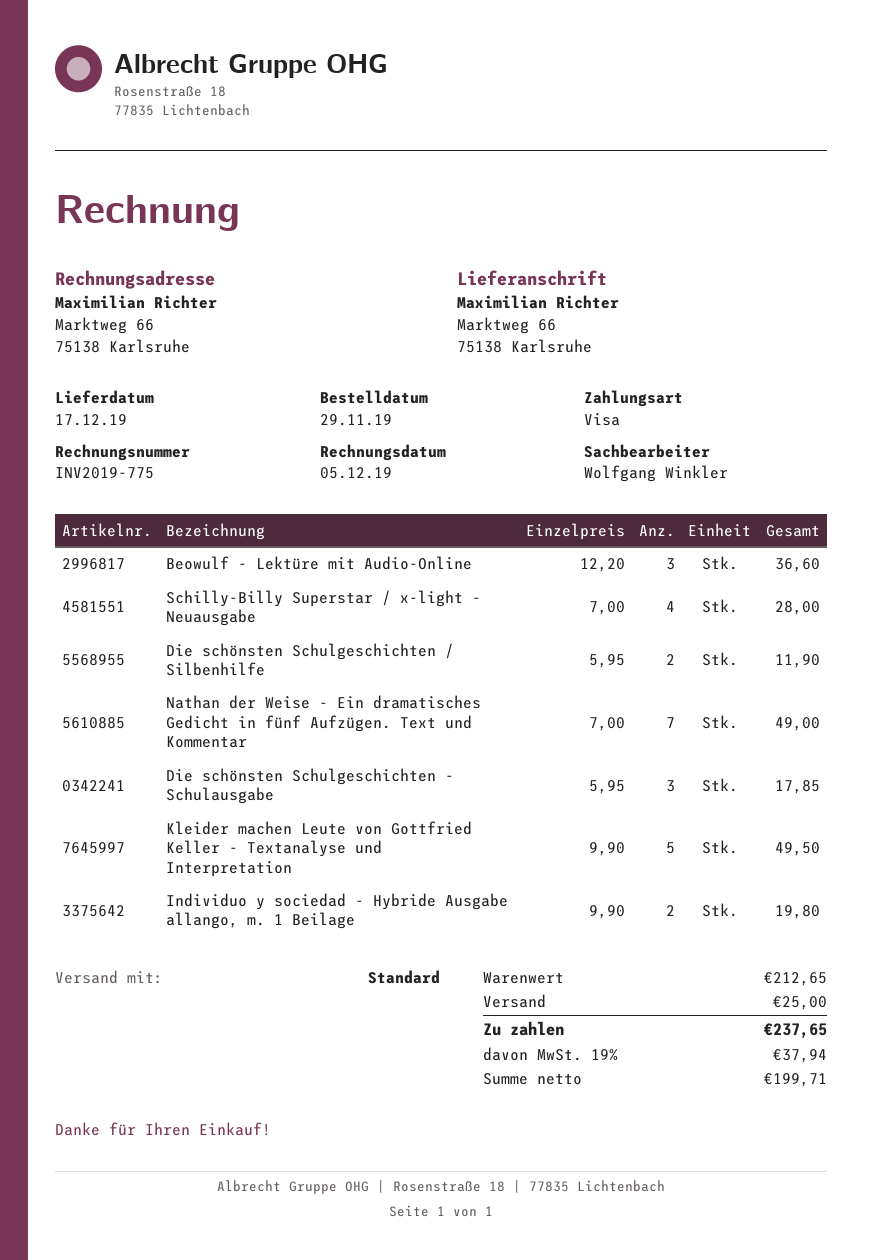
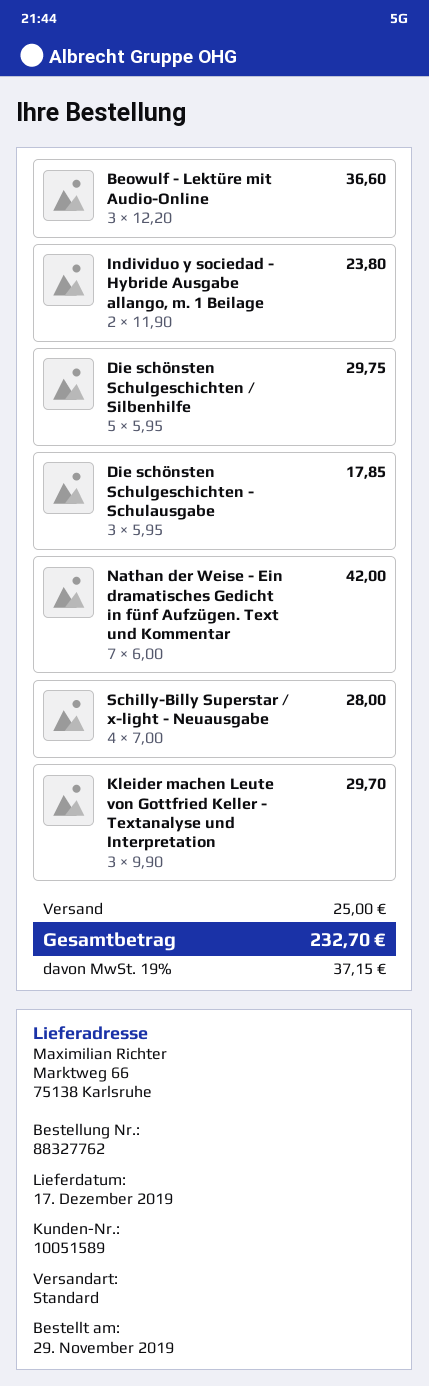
Die schönsten Schulgeschichten / Silbenhilfe: 2 x 5.95 = 11.90 -> 5 x 5.95 = 29.75
Nathan der Weise - Ein dramatisches Gedicht in fünf Aufzügen. Text und Kommentar: 7 x 7.00 = 49.00 -> 7 x 6.00 = 42.00
Kleider machen Leute von Gottfried Keller - Textanalyse und Interpretation: 5 x 9.90 = 49.50 -> 3 x 9.90 = 29.70
Individuo y sociedad - Hybride Ausgabe allango, m. 1 Beilage: 2 x 9.90 = 19.80 -> 2 x 11.90 = 23.80
tax: 19% = 37.94 -> 19% = 37.15
total: 237.65 -> 232.70

